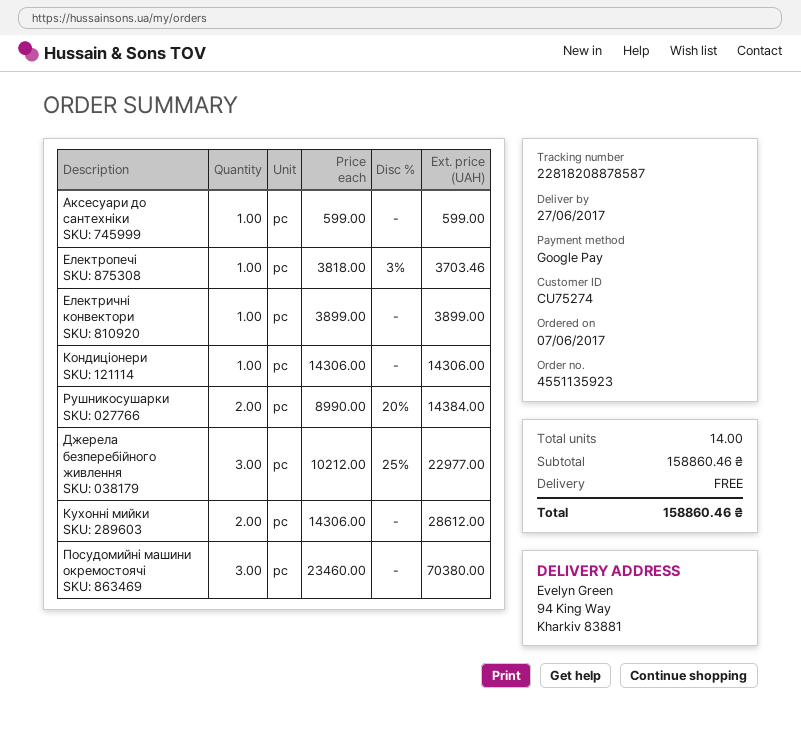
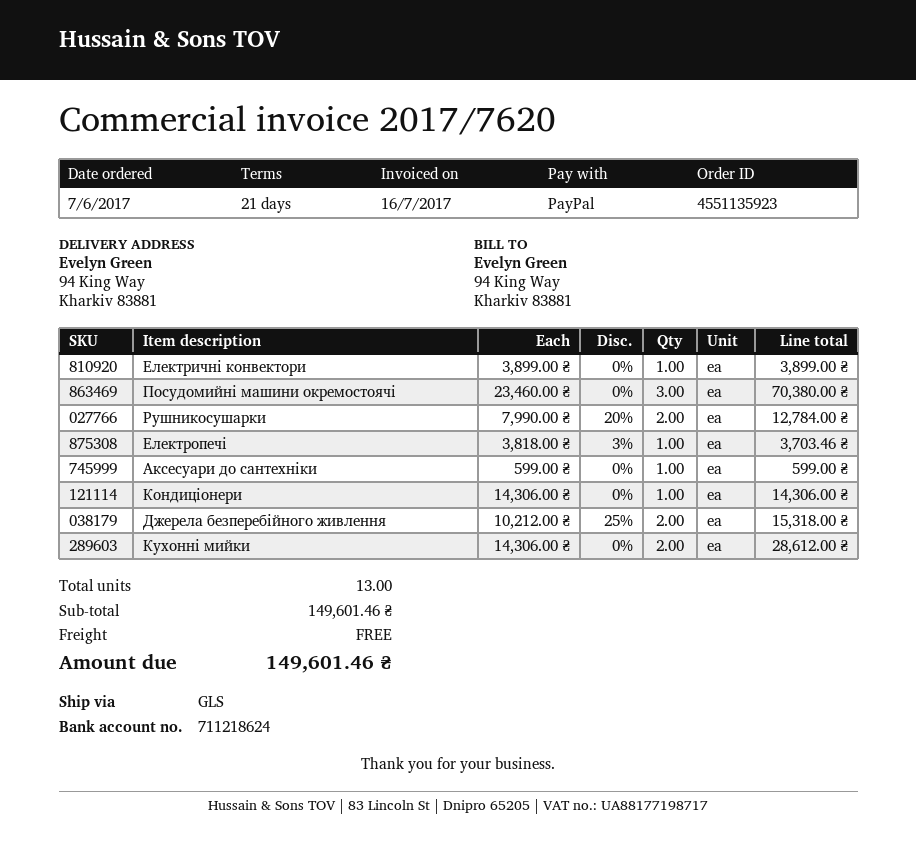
payment method: Google Pay -> PayPal
Рушникосушарки: 2 x 8990.00 - 20% = 14384.00 -> 2 x 7990.00 - 20% = 12784.00
Джерела безперебійного живлення: 3 x 10212.00 - 25% = 22977.00 -> 2 x 10212.00 - 25% = 15318.00
total quantity: 14 -> 13
subtotal: 158860.46 -> 149601.46
total: 158860.46 -> 149601.46

